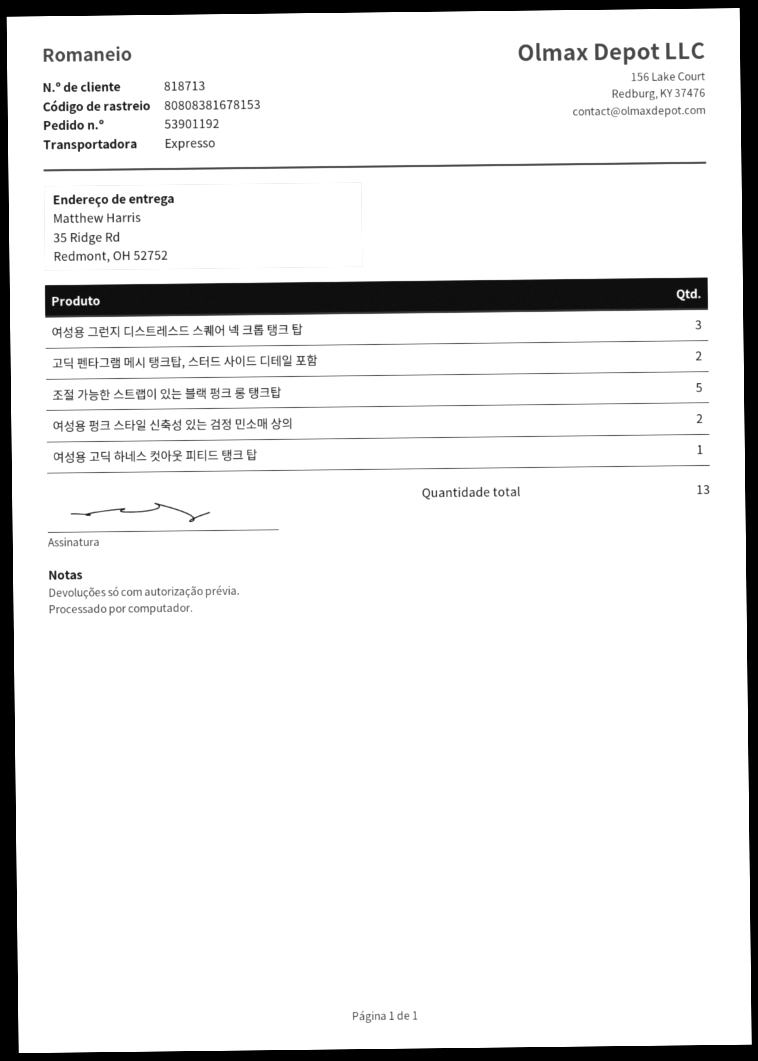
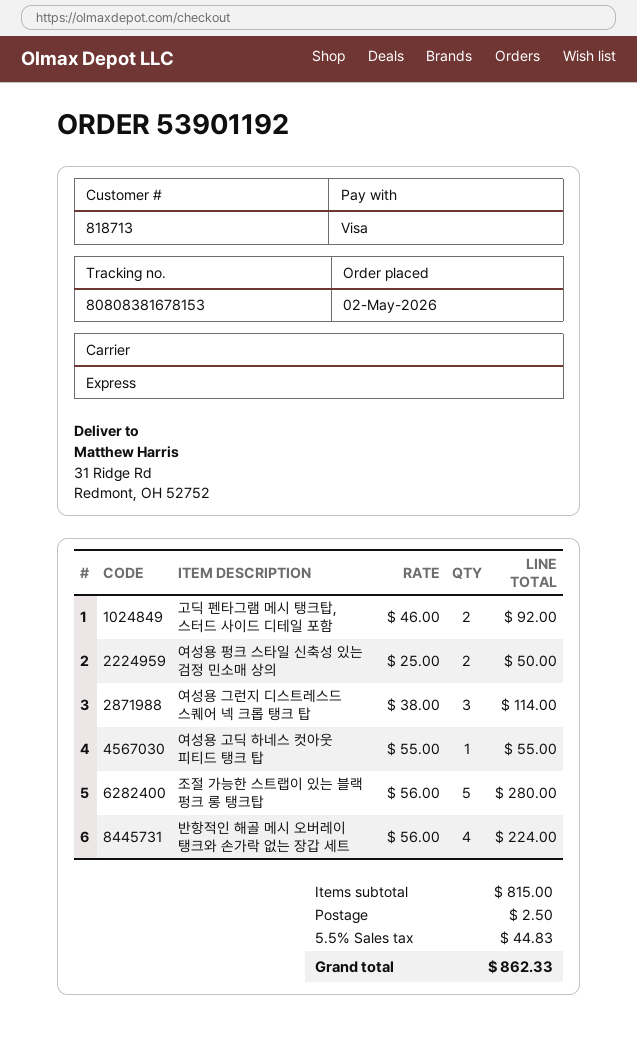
ship to: 35 Ridge Rd, Redmont, OH 52752 -> 31 Ridge Rd, Redmont, OH 52752
반항적인 해골 메시 오버레이 탱크와 손가락 없는 장갑 세트: none -> 4

